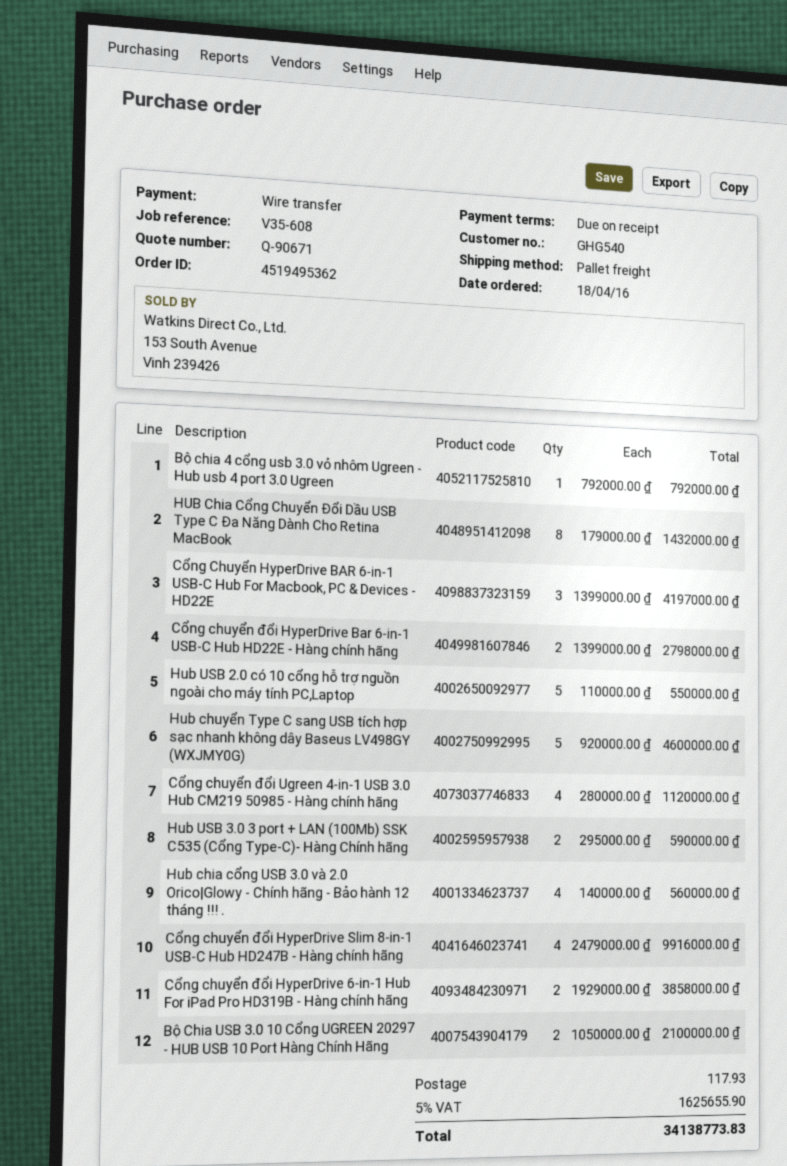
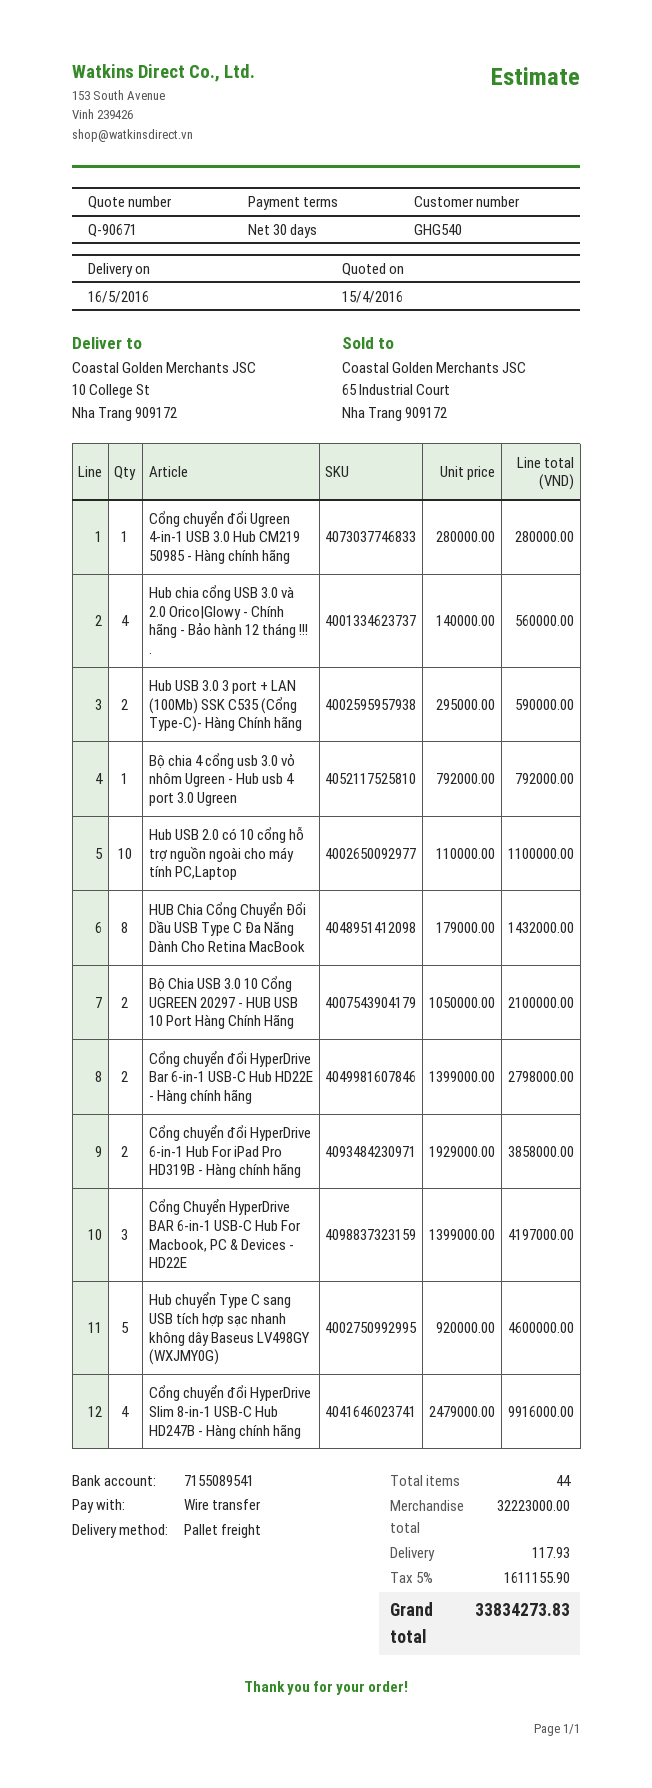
payment terms: on receipt -> 30 days
Hub USB 2.0 có 10 cổng hỗ trợ nguồn ngoài cho máy tính PC,Laptop: 5 x 110000.00 = 550000.00 -> 10 x 110000.00 = 1100000.00
Cổng chuyển đổi Ugreen 4-in-1 USB 3.0 Hub CM219 50985 - Hàng chính hãng: 4 x 280000.00 = 1120000.00 -> 1 x 280000.00 = 280000.00
tax: 5% = 1625655.90 -> 5% = 1611155.90
total: 34138773.83 -> 33834273.83

